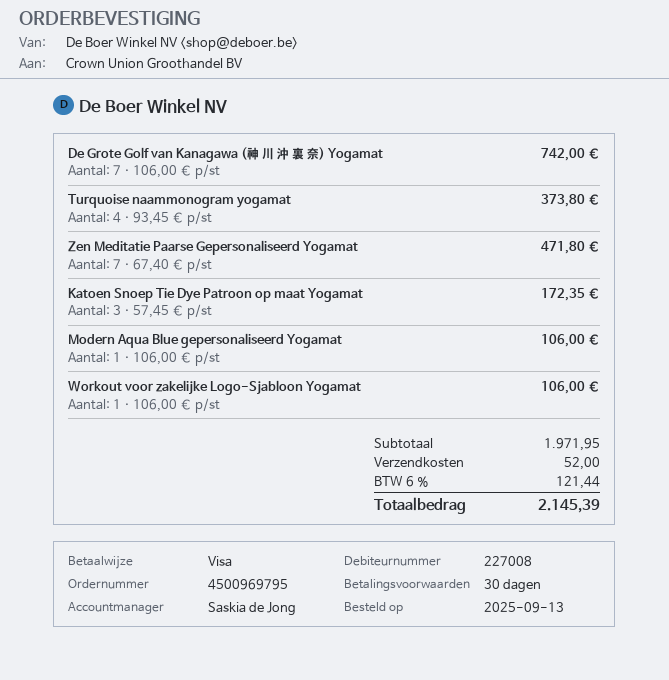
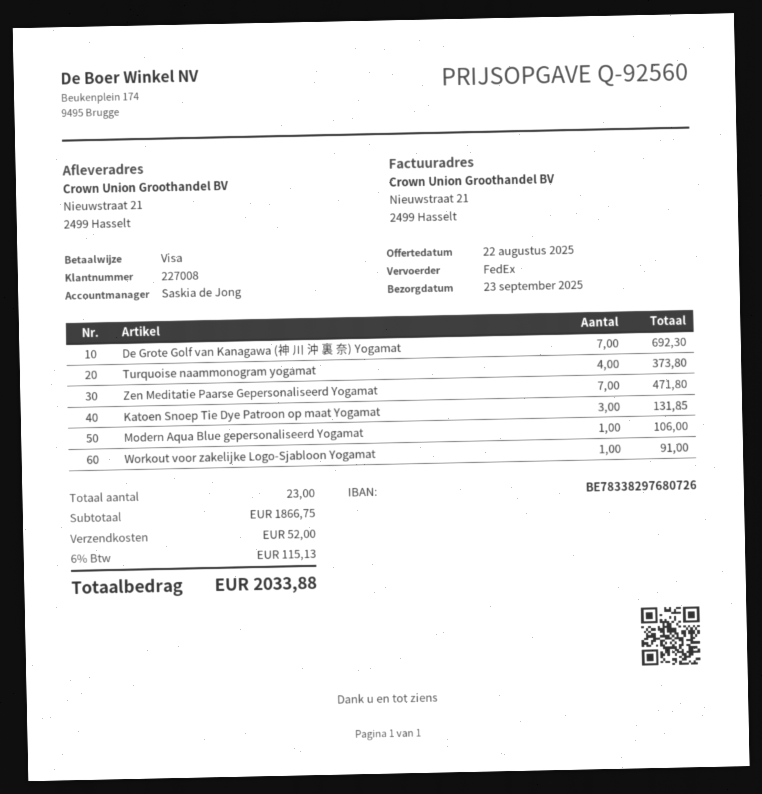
De Grote Golf van Kanagawa (神 川 沖 裏 奈) Yogamat: 7 for 742.00 -> 7 for 692.30
Katoen Snoep Tie Dye Patroon op maat Yogamat: 3 for 172.35 -> 3 for 131.85
Workout voor zakelijke Logo-Sjabloon Yogamat: 1 for 106.00 -> 1 for 91.00
subtotal: 1971.95 -> 1866.75
tax: 6% = 121.44 -> 6% = 115.13
total: 2145.39 -> 2033.88

